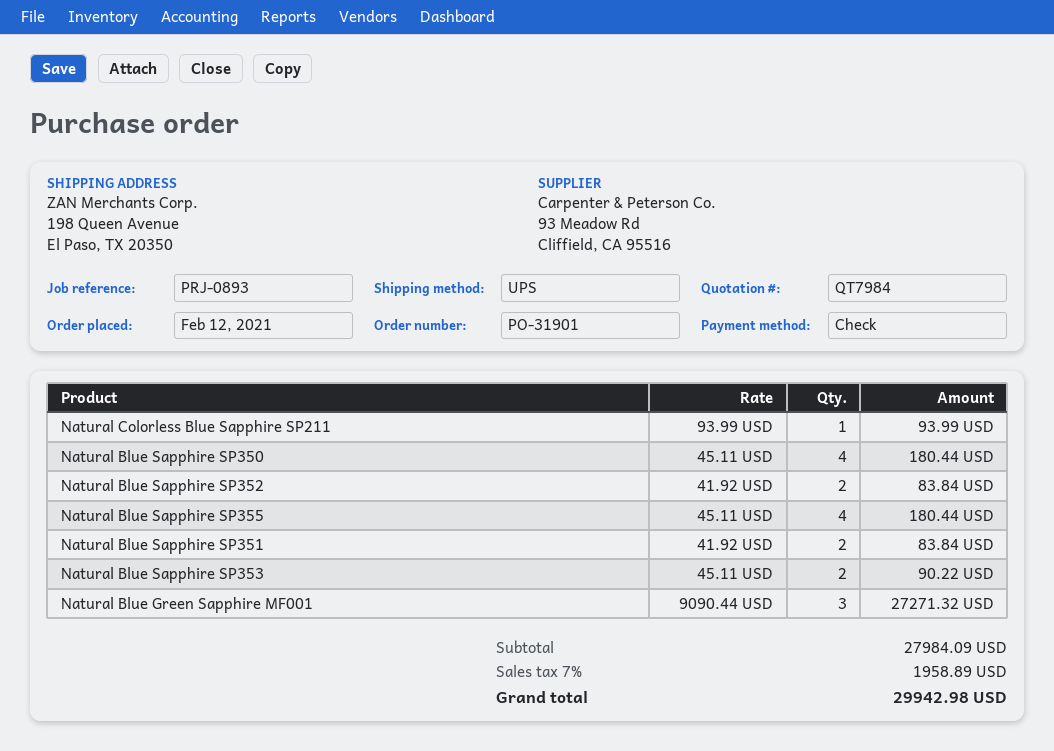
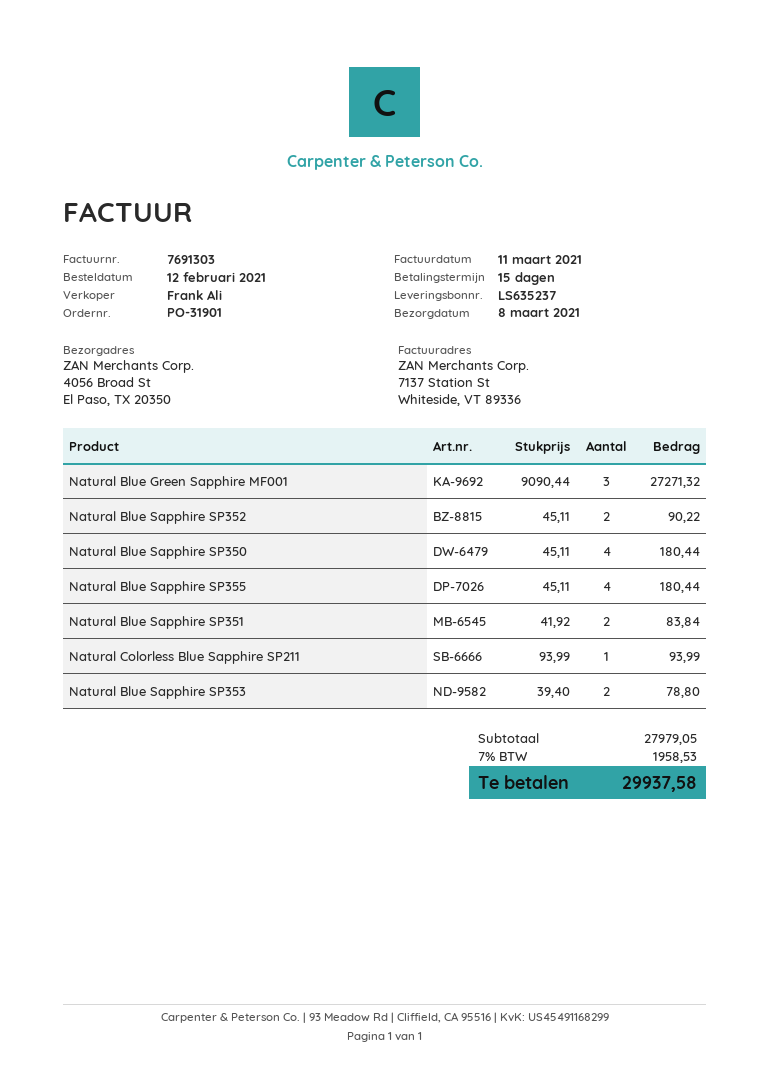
ship to: 198 Queen Avenue, El Paso, TX 20350 -> 4056 Broad St, El Paso, TX 20350
Natural Blue Sapphire SP352: 2 x 41.92 = 83.84 -> 2 x 45.11 = 90.22
Natural Blue Sapphire SP353: 2 x 45.11 = 90.22 -> 2 x 39.40 = 78.80
subtotal: 27984.09 -> 27979.05
tax: 7% = 1958.89 -> 7% = 1958.53
total: 29942.98 -> 29937.58

